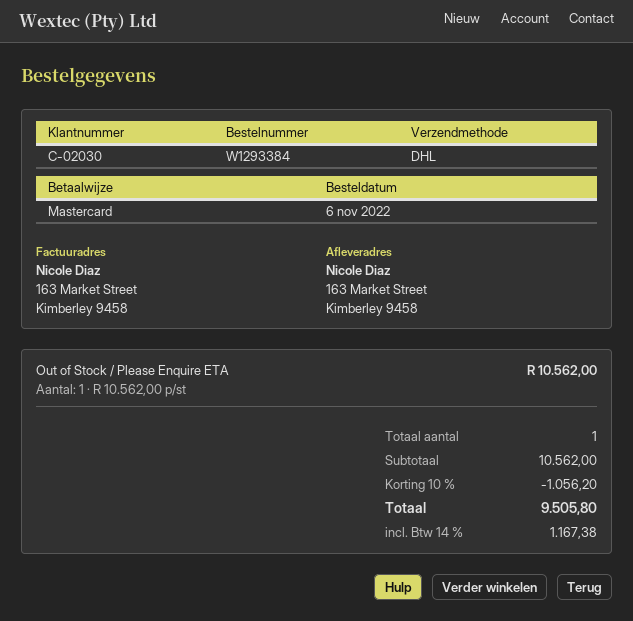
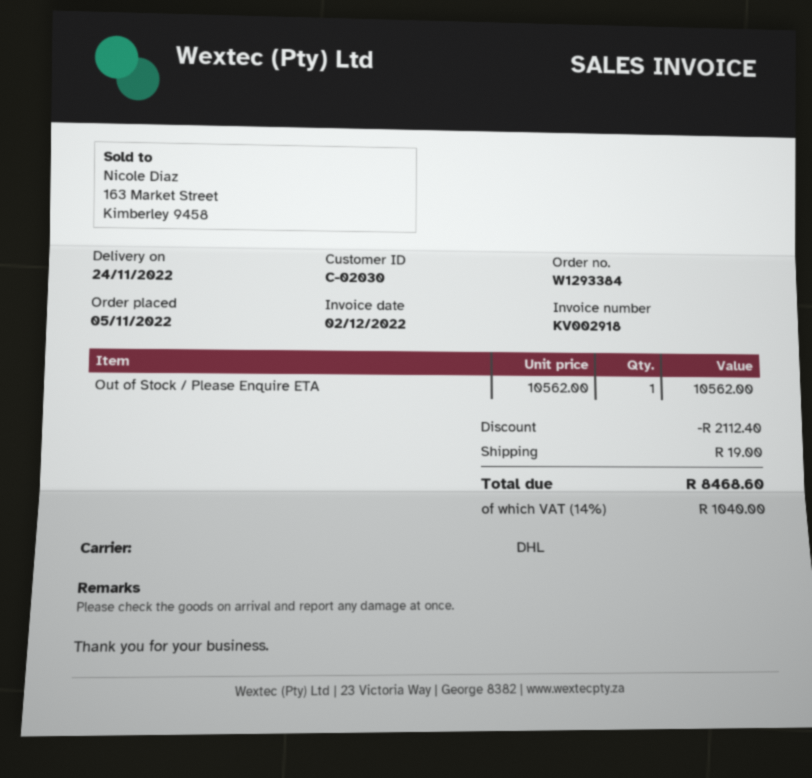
order date: 2022-11-06 -> 2022-11-05
discount: 1056.20 -> 2112.40
shipping: none -> 19.00
tax: 14% = 1167.38 -> 14% = 1040.00
total: 9505.80 -> 8468.60

